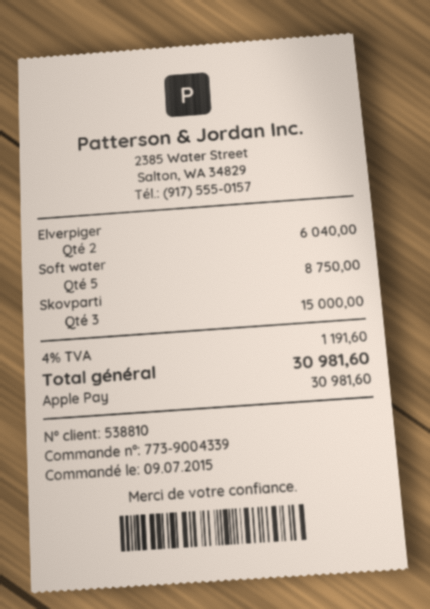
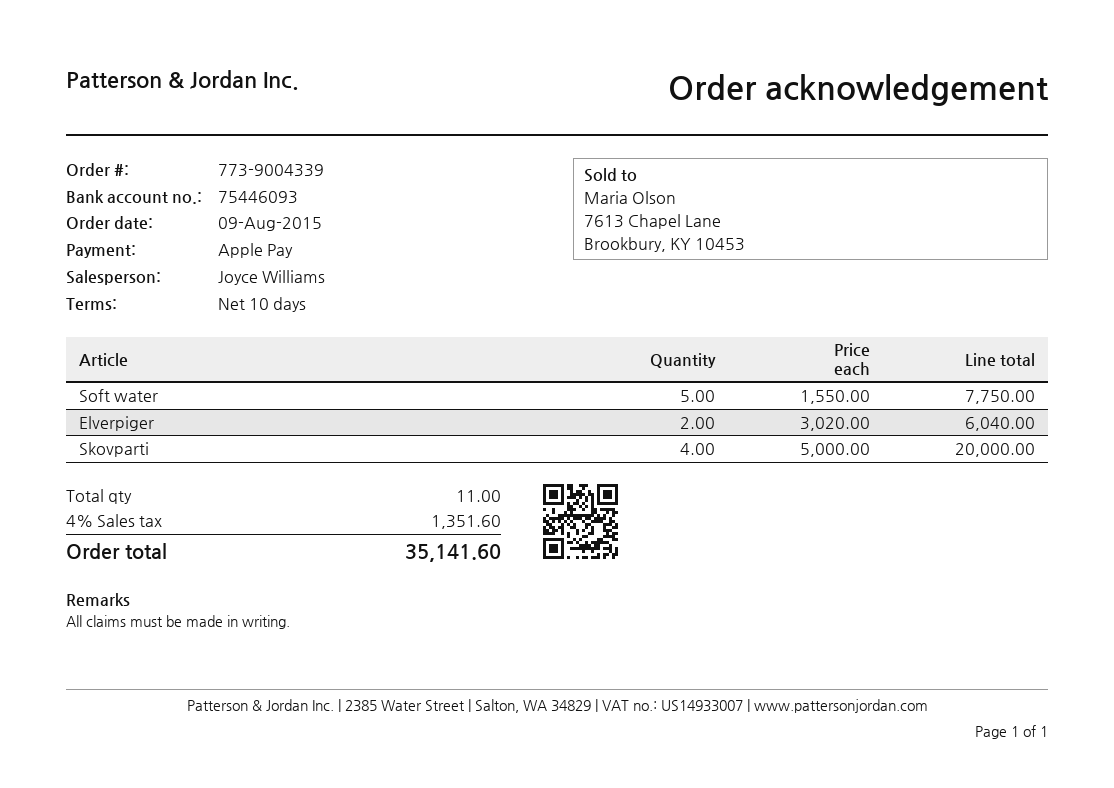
order date: 2015-07-09 -> 2015-08-09
Soft water: 5 for 8750.00 -> 5 for 7750.00
Skovparti: 3 for 15000.00 -> 4 for 20000.00
tax: 4% = 1191.60 -> 4% = 1351.60
total: 30981.60 -> 35141.60

